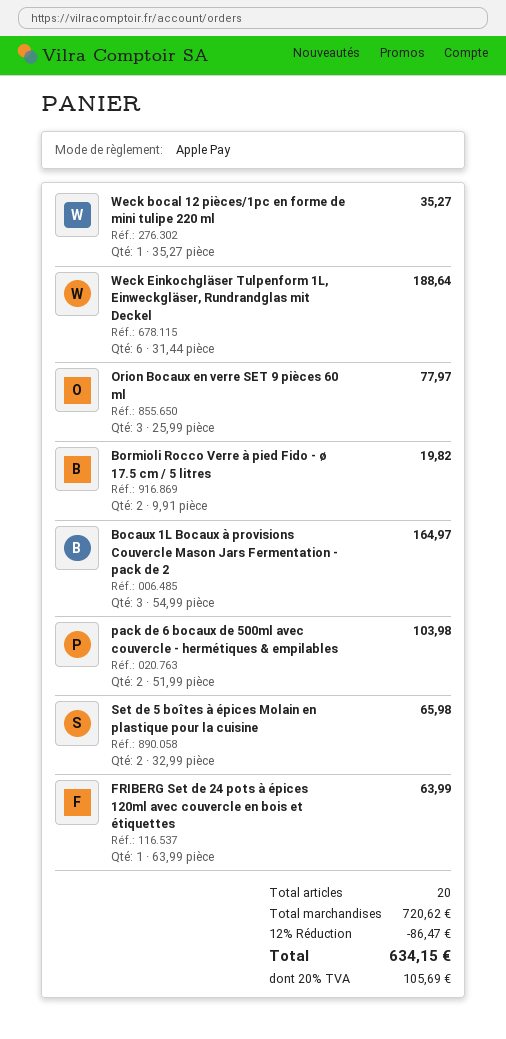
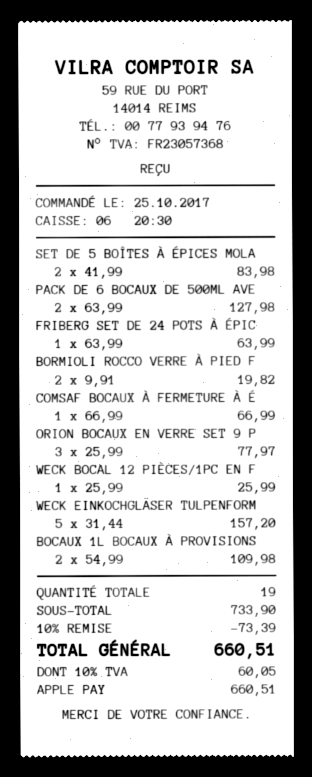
Weck bocal 12 pièces/1pc en forme de mini tulipe 220 ml: 1 x 35.27 = 35.27 -> 1 x 25.99 = 25.99
Weck Einkochgläser Tulpenform 1L, Einweckgläser, Rundrandglas mit Deckel: 6 x 31.44 = 188.64 -> 5 x 31.44 = 157.20
Bocaux 1L Bocaux à provisions Couvercle Mason Jars Fermentation - pack de 2: 3 x 54.99 = 164.97 -> 2 x 54.99 = 109.98
pack de 6 bocaux de 500ml avec couvercle - hermétiques & empilables: 2 x 51.99 = 103.98 -> 2 x 63.99 = 127.98
Set de 5 boîtes à épices Molain en plastique pour la cuisine: 2 x 32.99 = 65.98 -> 2 x 41.99 = 83.98
COMSAF BOCAUX À FERMETURE À É: none -> 1 x 66.99 = 66.99
total quantity: 20 -> 19
subtotal: 720.62 -> 733.90
discount: 12% = 86.47 -> 10% = 73.39
tax: 20% = 105.69 -> 10% = 60.05
total: 634.15 -> 660.51

